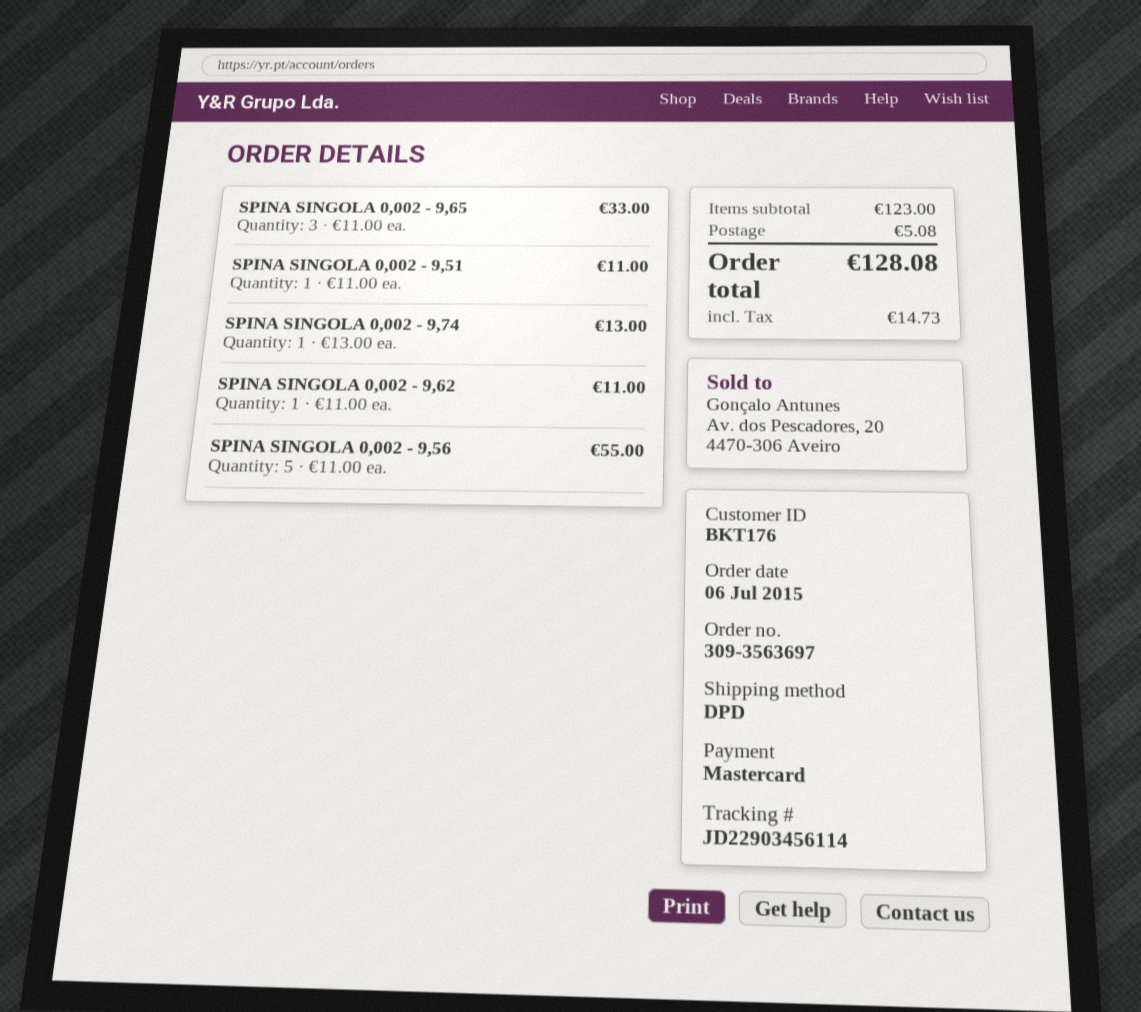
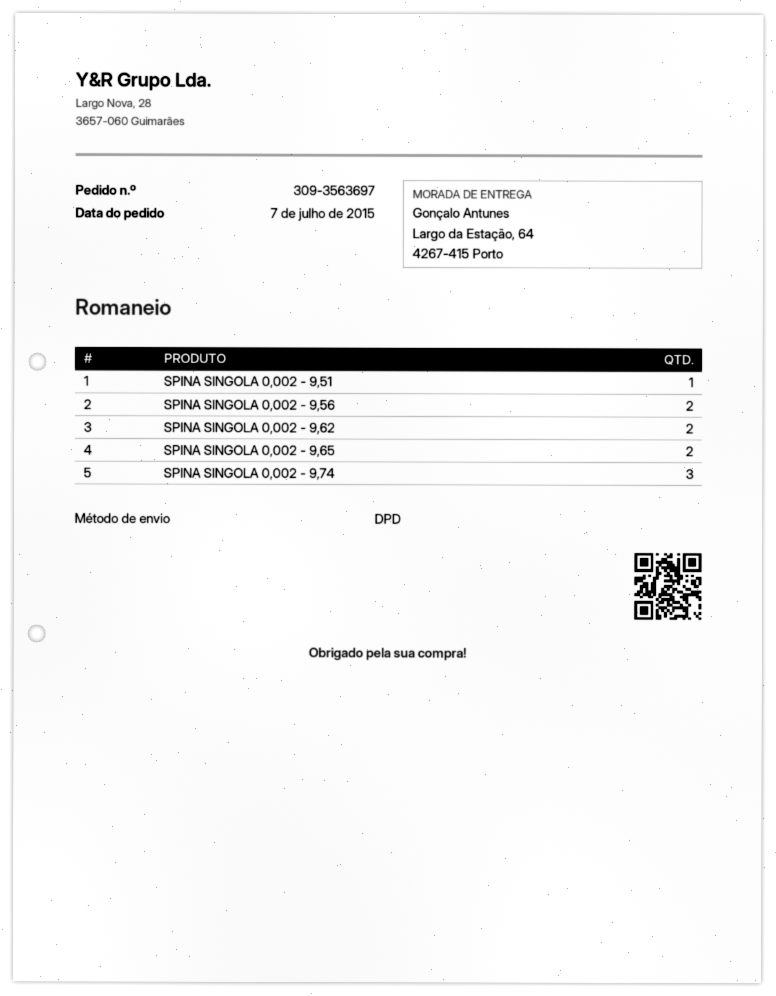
order date: 2015-07-06 -> 2015-07-07
SPINA SINGOLA 0,002 - 9,65: 3 -> 2
SPINA SINGOLA 0,002 - 9,74: 1 -> 3
SPINA SINGOLA 0,002 - 9,62: 1 -> 2
SPINA SINGOLA 0,002 - 9,56: 5 -> 2

